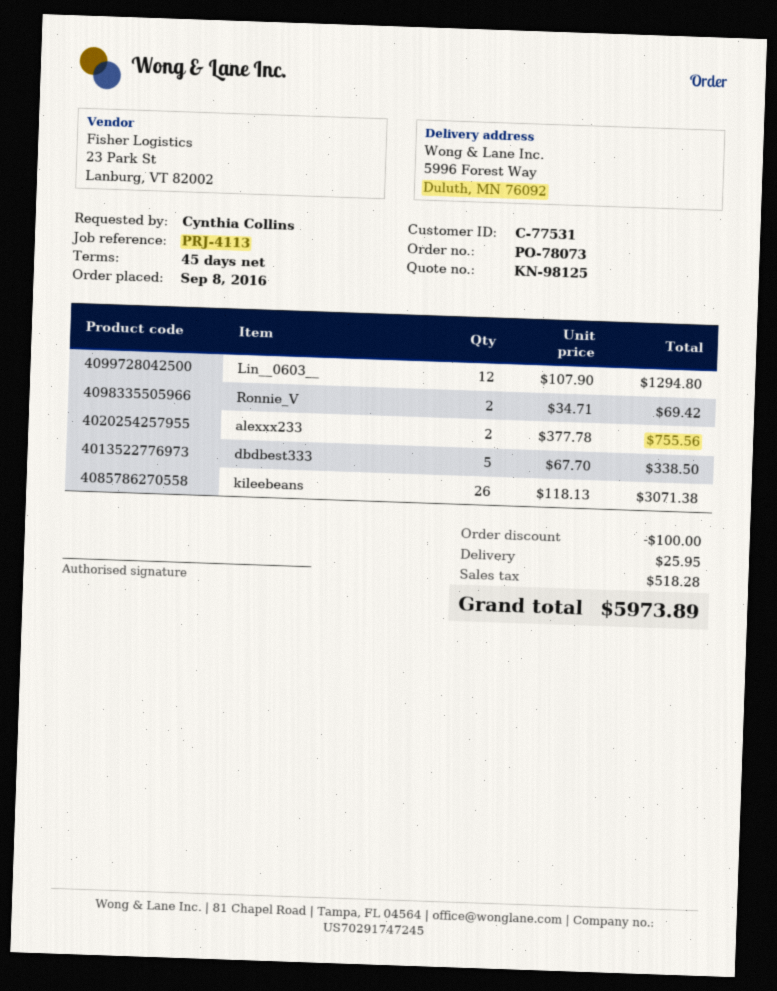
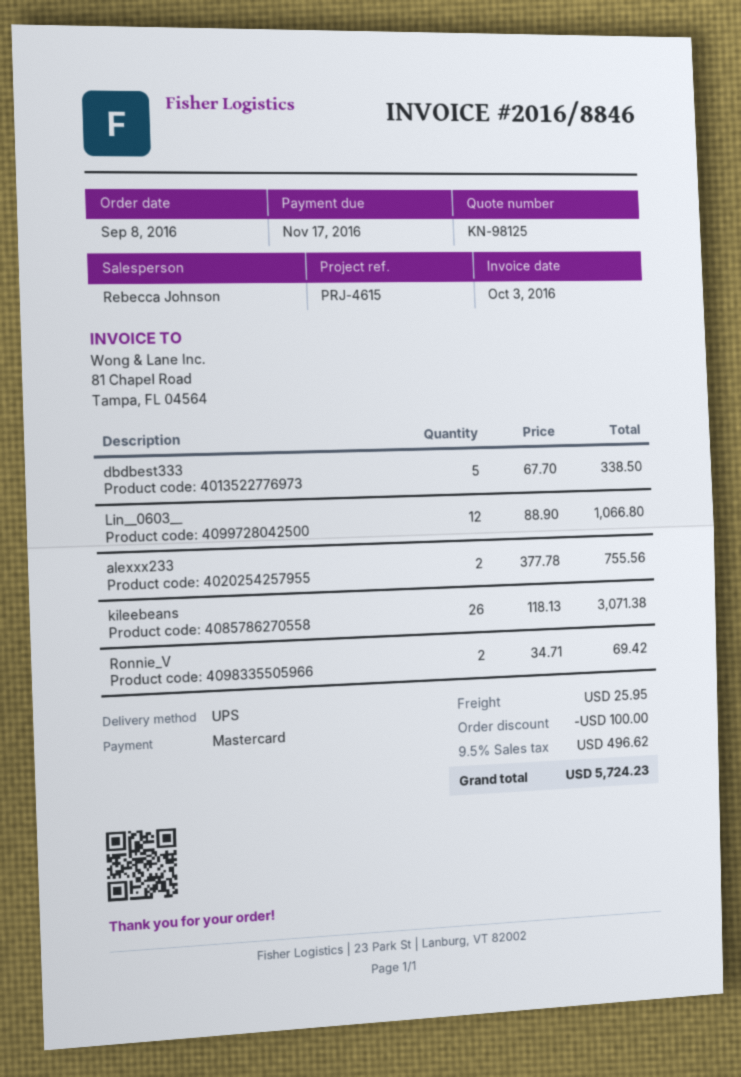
reference: PRJ-4113 -> PRJ-4615
Lin__0603__: 12 x 107.90 = 1294.80 -> 12 x 88.90 = 1066.80
tax: 518.28 -> 496.62
total: 5973.89 -> 5724.23

